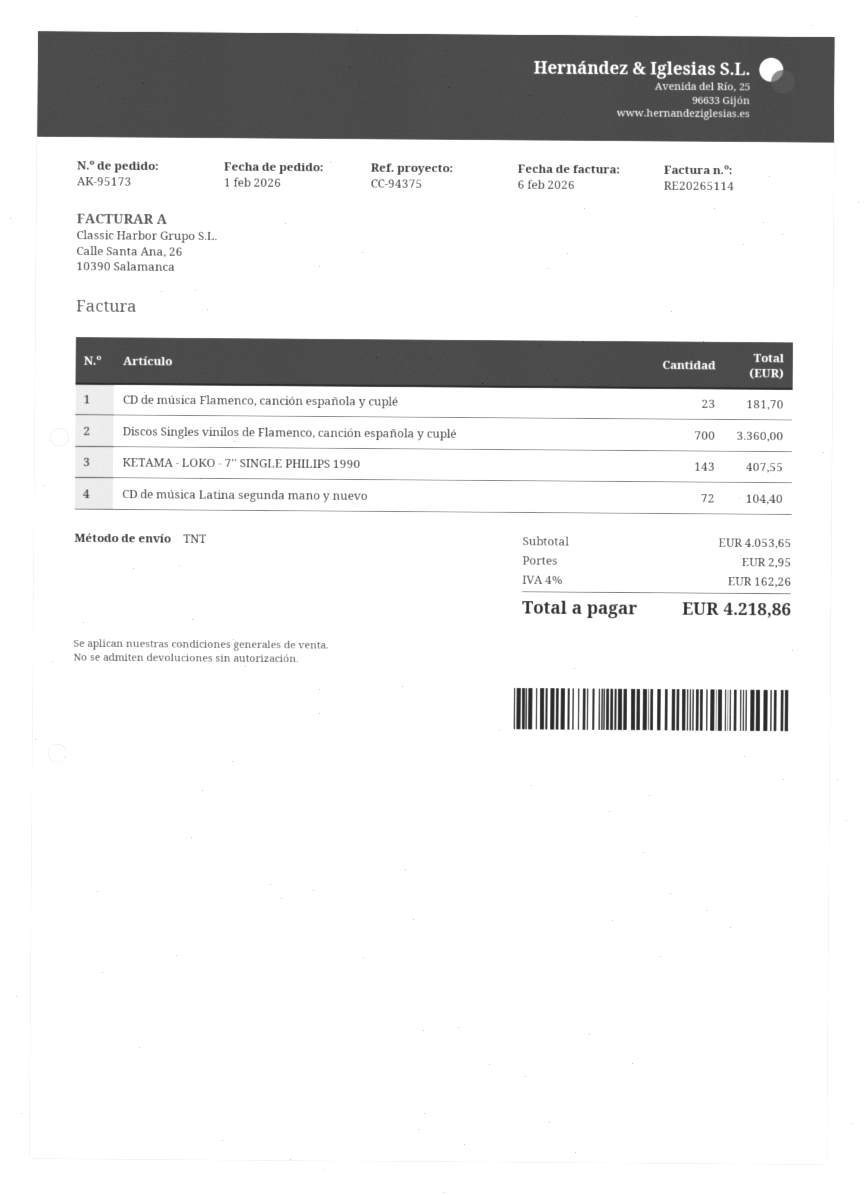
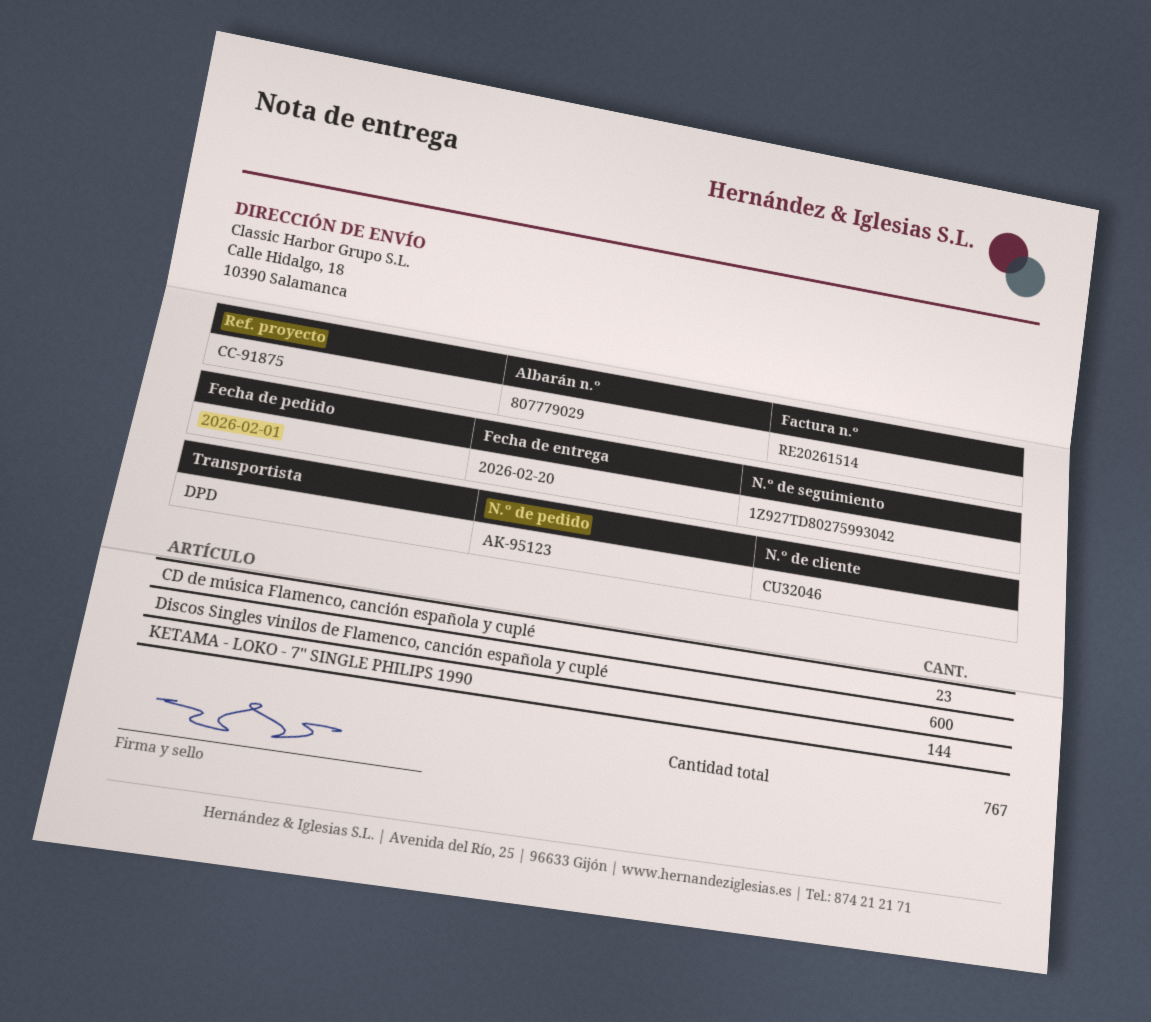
order number: AK-95173 -> AK-95123
invoice number: RE20265114 -> RE20261514
reference: CC-94375 -> CC-91875
shipping method: TNT -> DPD
Discos Singles vinilos de Flamenco, canción española y cuplé: 700 -> 600
KETAMA - LOKO - 7'' SINGLE PHILIPS 1990: 143 -> 144
CD de música Latina segunda mano y nuevo: 72 -> none

